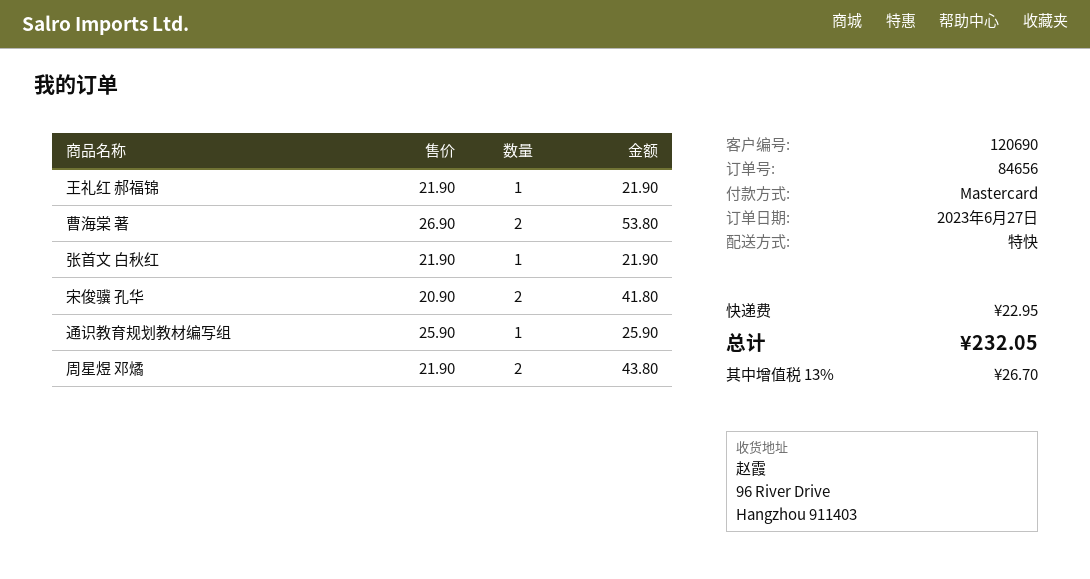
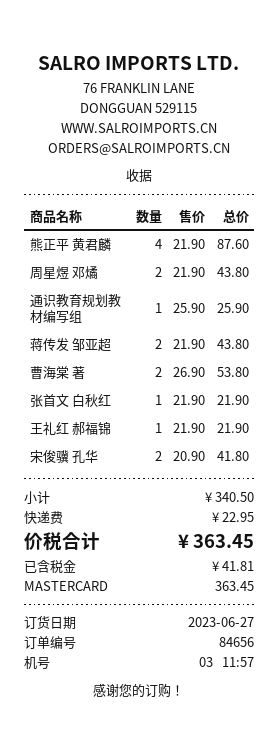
熊正平 黄君麟: none -> 4 x 21.90 = 87.60
蒋传发 邹亚超: none -> 2 x 21.90 = 43.80
tax: 26.70 -> 41.81
total: 232.05 -> 363.45

